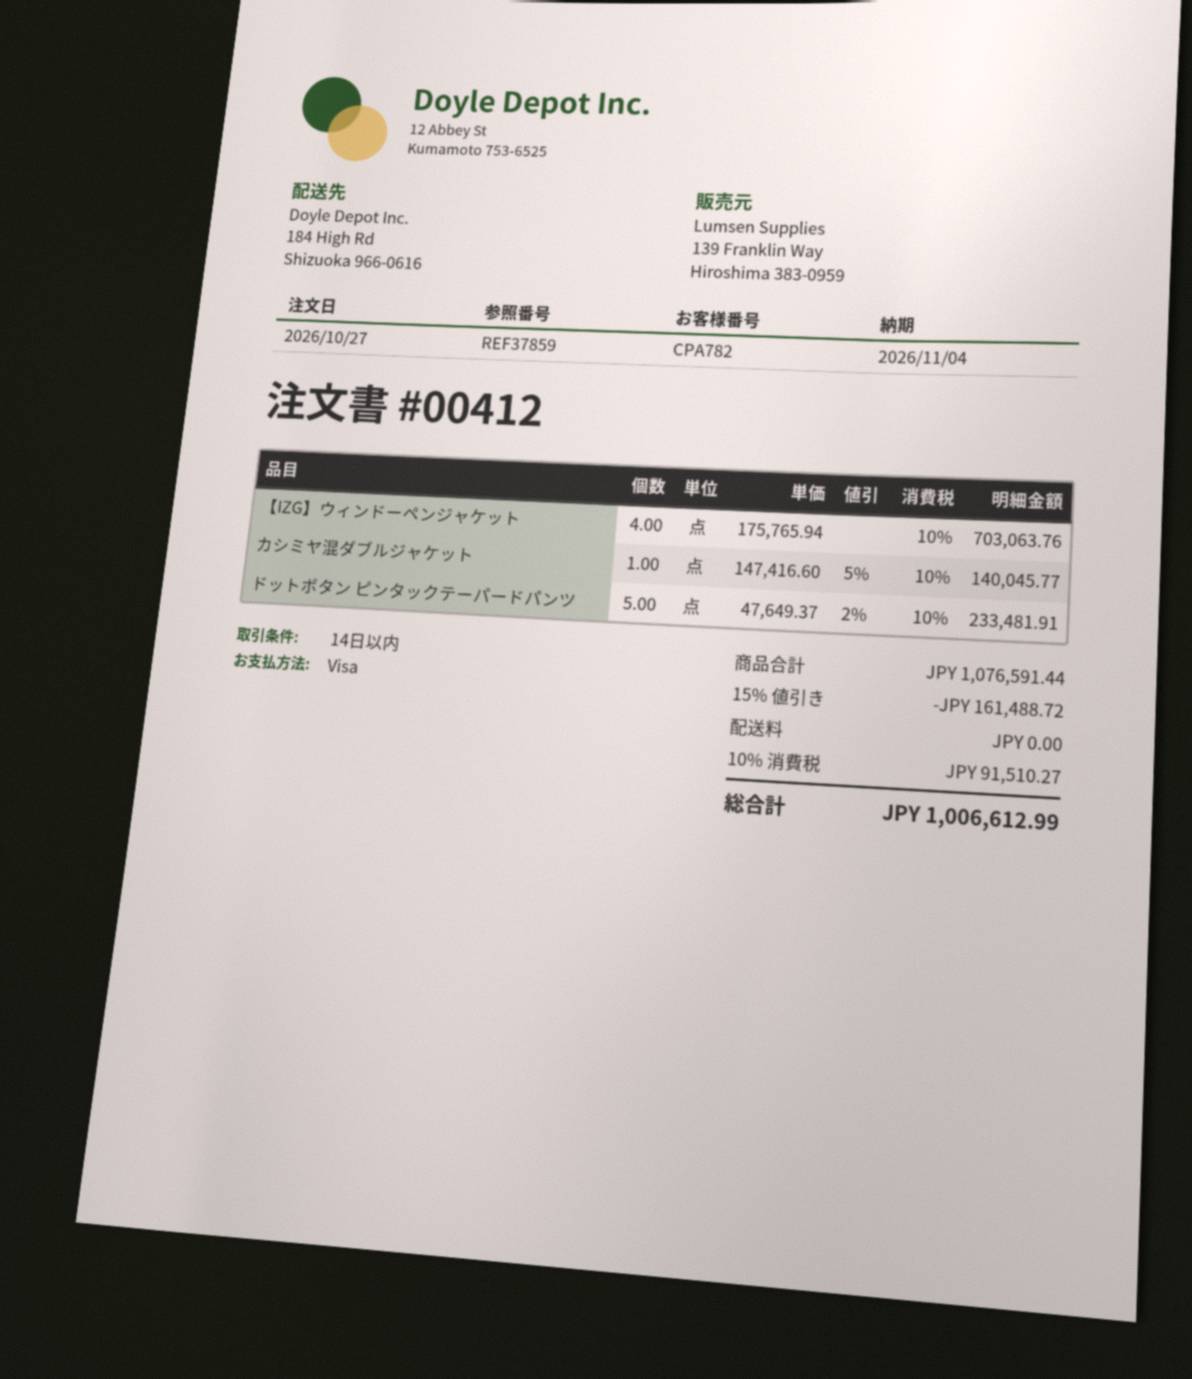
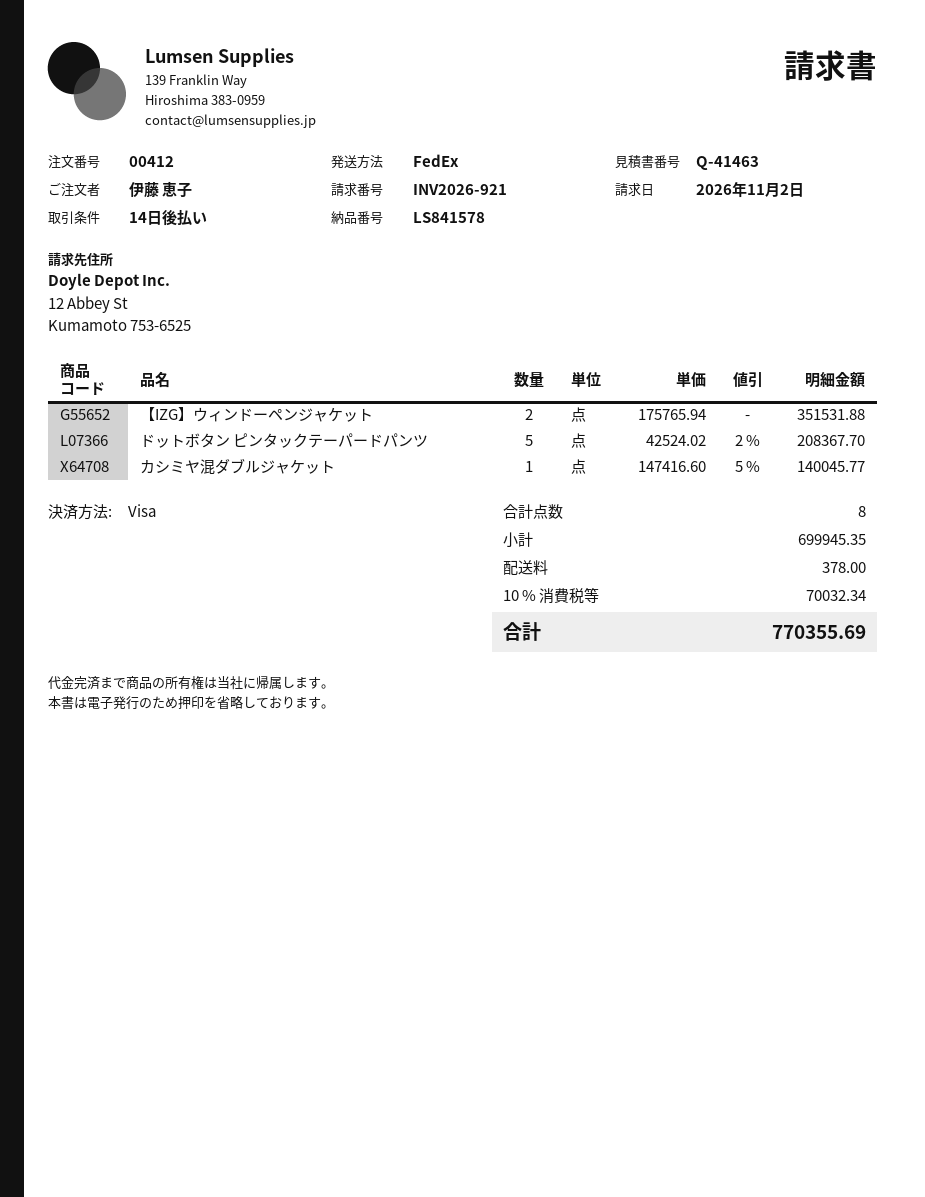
【IZG】ウィンドーペンジャケット: 4 x 175765.94 = 703063.76 -> 2 x 175765.94 = 351531.88
ドットボタン ピンタックテーパードパンツ: 5 x 47649.37 - 2% = 233481.91 -> 5 x 42524.02 - 2% = 208367.70
subtotal: 1076591.44 -> 699945.35
discount: 15% = 161488.72 -> none
shipping: 0.00 -> 378.00
tax: 10% = 91510.27 -> 10% = 70032.34
total: 1006612.99 -> 770355.69

